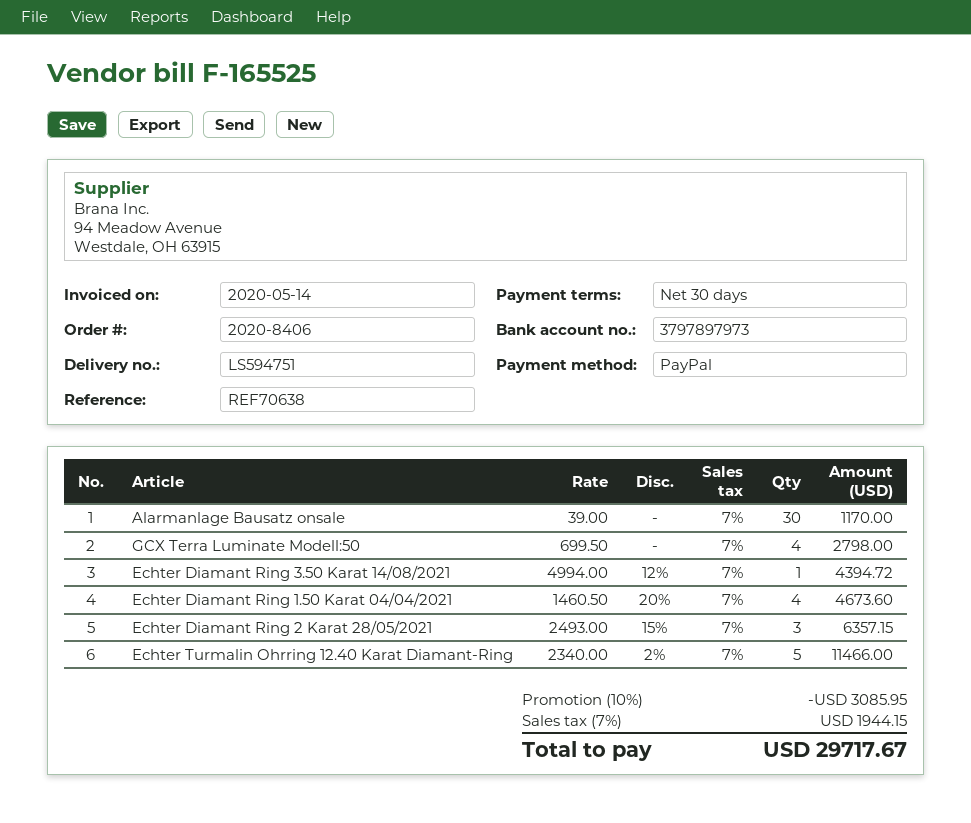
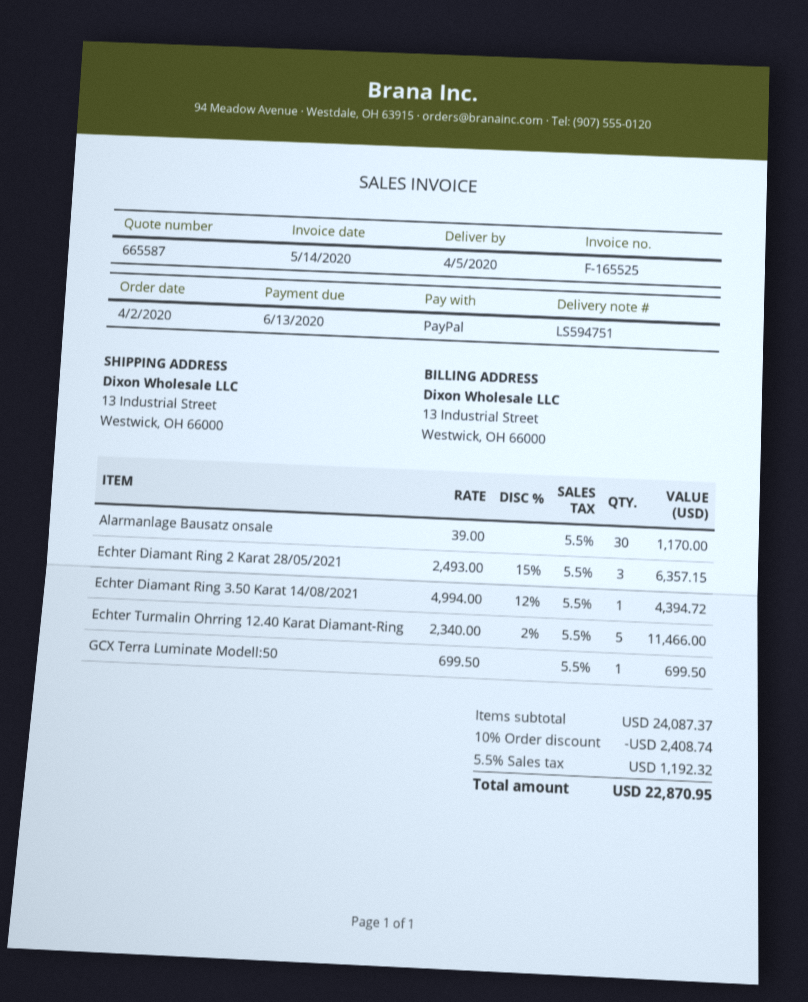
GCX Terra Luminate Modell:50: 4 x 699.50 = 2798.00 -> 1 x 699.50 = 699.50
Echter Diamant Ring 1.50 Karat 04/04/2021: 4 x 1460.50 - 20% = 4673.60 -> none
discount: 10% = 3085.95 -> 10% = 2408.74
tax: 7% = 1944.15 -> 5.5% = 1192.32
total: 29717.67 -> 22870.95

